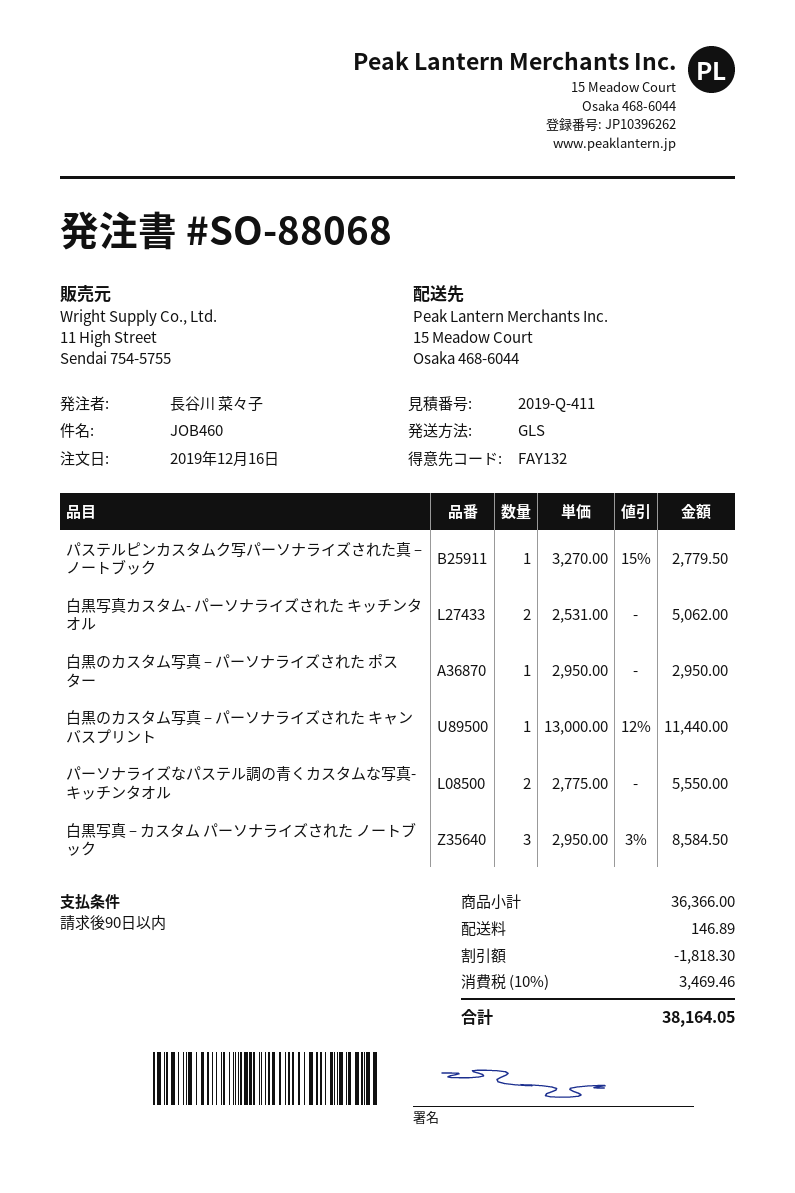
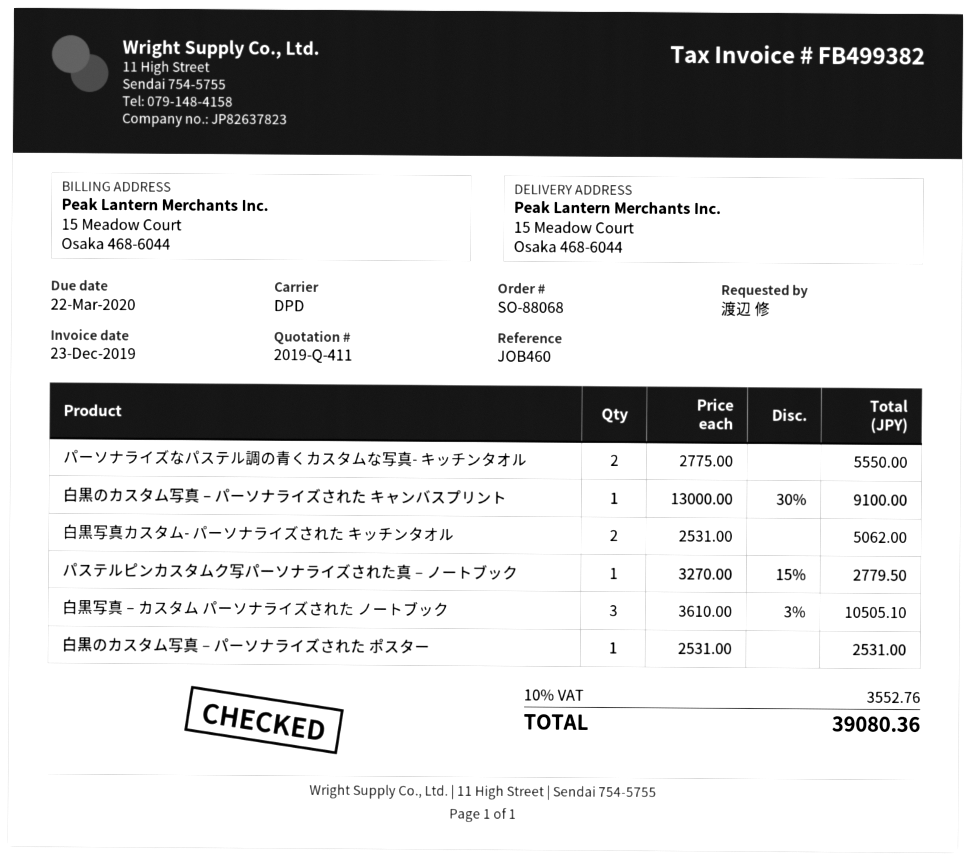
ordered by: 長谷川 菜々子 -> 渡辺 修
shipping method: GLS -> DPD
白黒のカスタム写真 – パーソナライズされた ポスター: 1 x 2950.00 = 2950.00 -> 1 x 2531.00 = 2531.00
白黒のカスタム写真 – パーソナライズされた キャンバスプリント: 1 x 13000.00 - 12% = 11440.00 -> 1 x 13000.00 - 30% = 9100.00
白黒写真 – カスタム パーソナライズされた ノートブック: 3 x 2950.00 - 3% = 8584.50 -> 3 x 3610.00 - 3% = 10505.10
discount: 1818.30 -> none
shipping: 146.89 -> none
tax: 10% = 3469.46 -> 10% = 3552.76
total: 38164.05 -> 39080.36

